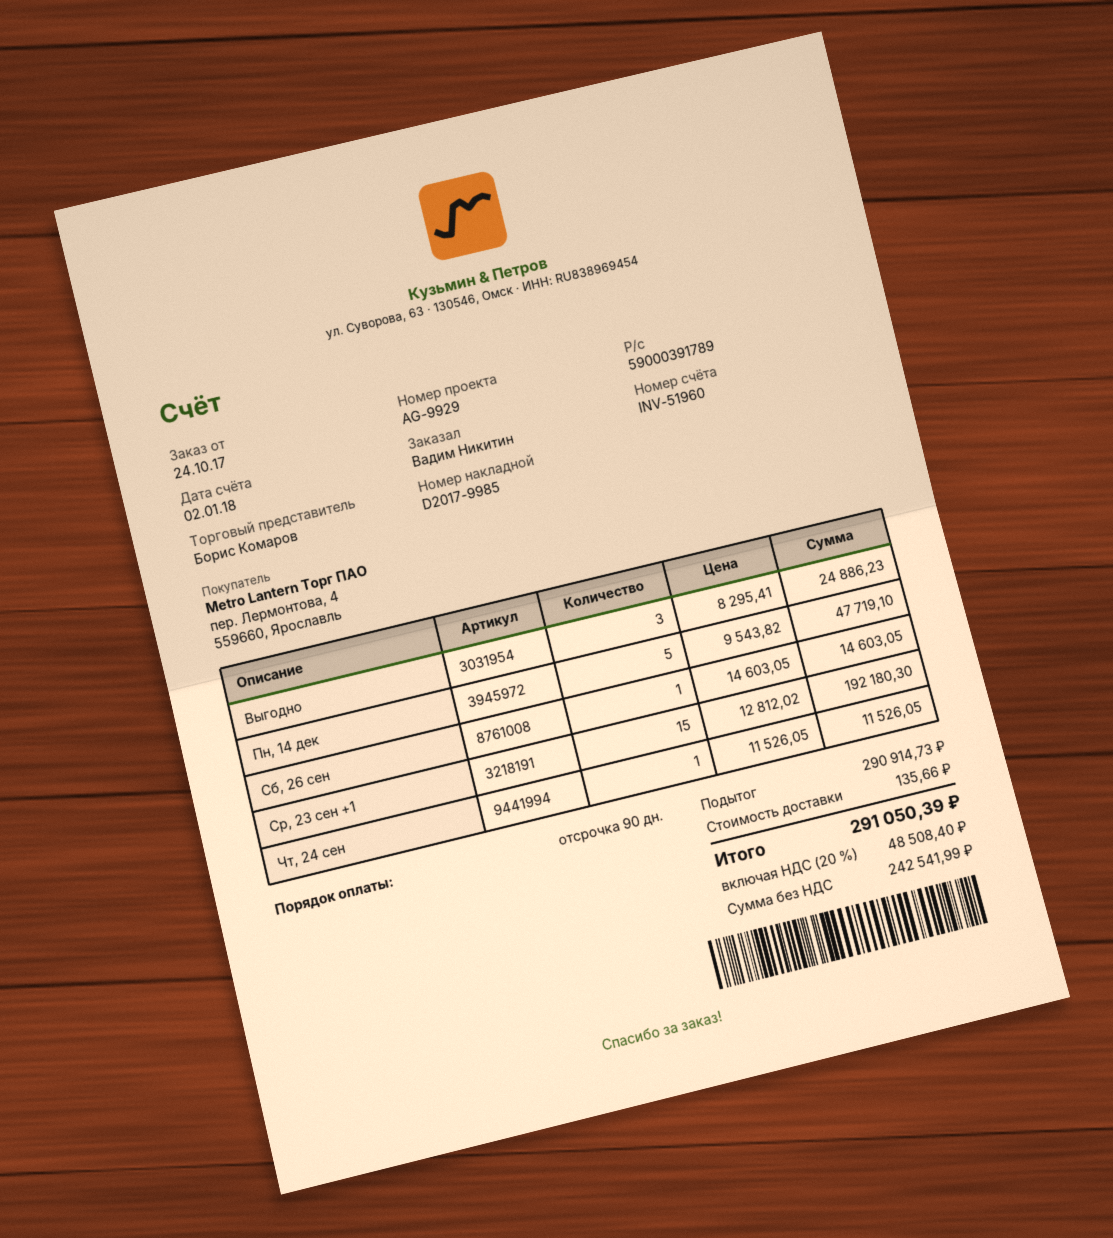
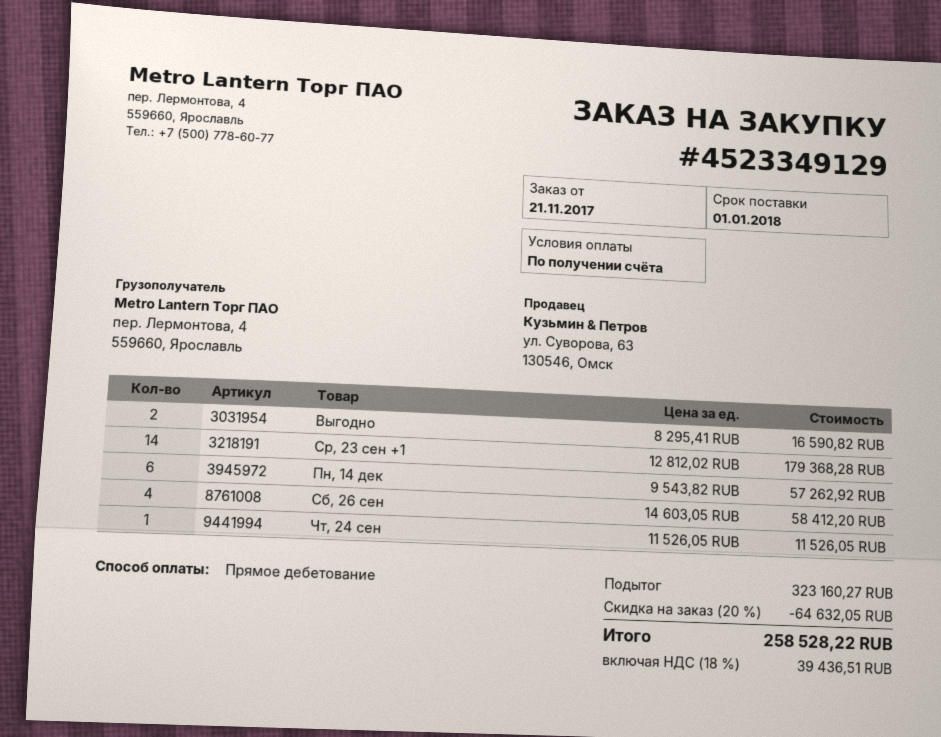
order date: 2017-10-24 -> 2017-11-21
payment terms: 90 days -> on receipt
Выгодно: 3 x 8295.41 = 24886.23 -> 2 x 8295.41 = 16590.82
Пн, 14 дек: 5 x 9543.82 = 47719.10 -> 6 x 9543.82 = 57262.92
Сб, 26 сен: 1 x 14603.05 = 14603.05 -> 4 x 14603.05 = 58412.20
Ср, 23 сен +1: 15 x 12812.02 = 192180.30 -> 14 x 12812.02 = 179368.28
subtotal: 290914.73 -> 323160.27
discount: none -> 20% = 64632.05
shipping: 135.66 -> none
tax: 20% = 48508.40 -> 18% = 39436.51
total: 291050.39 -> 258528.22

